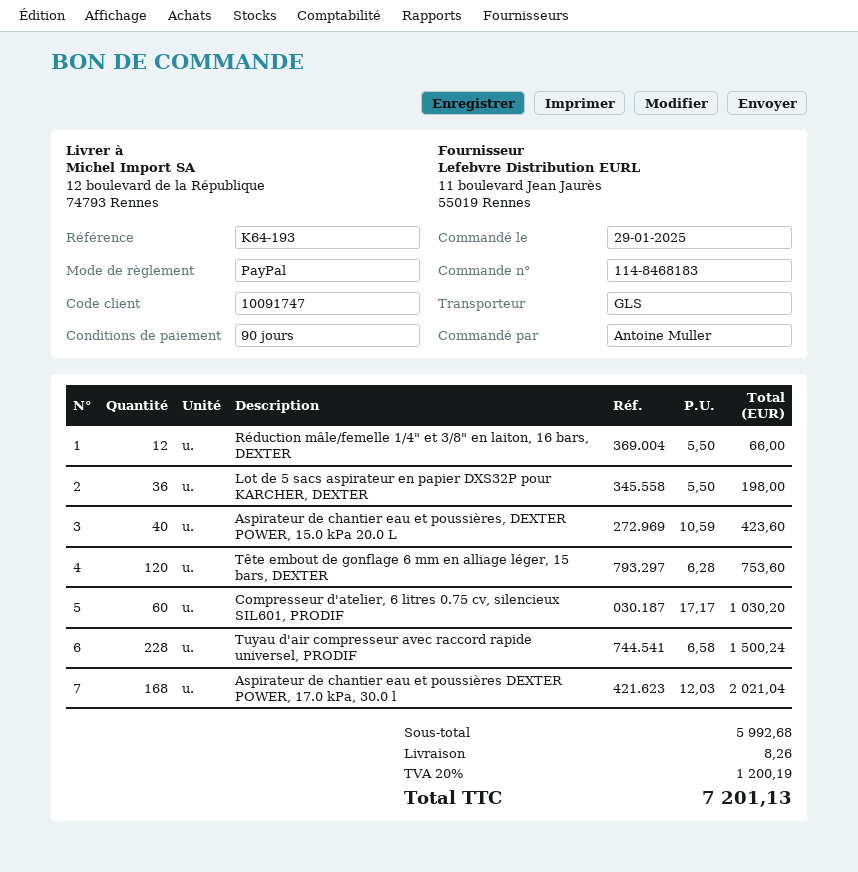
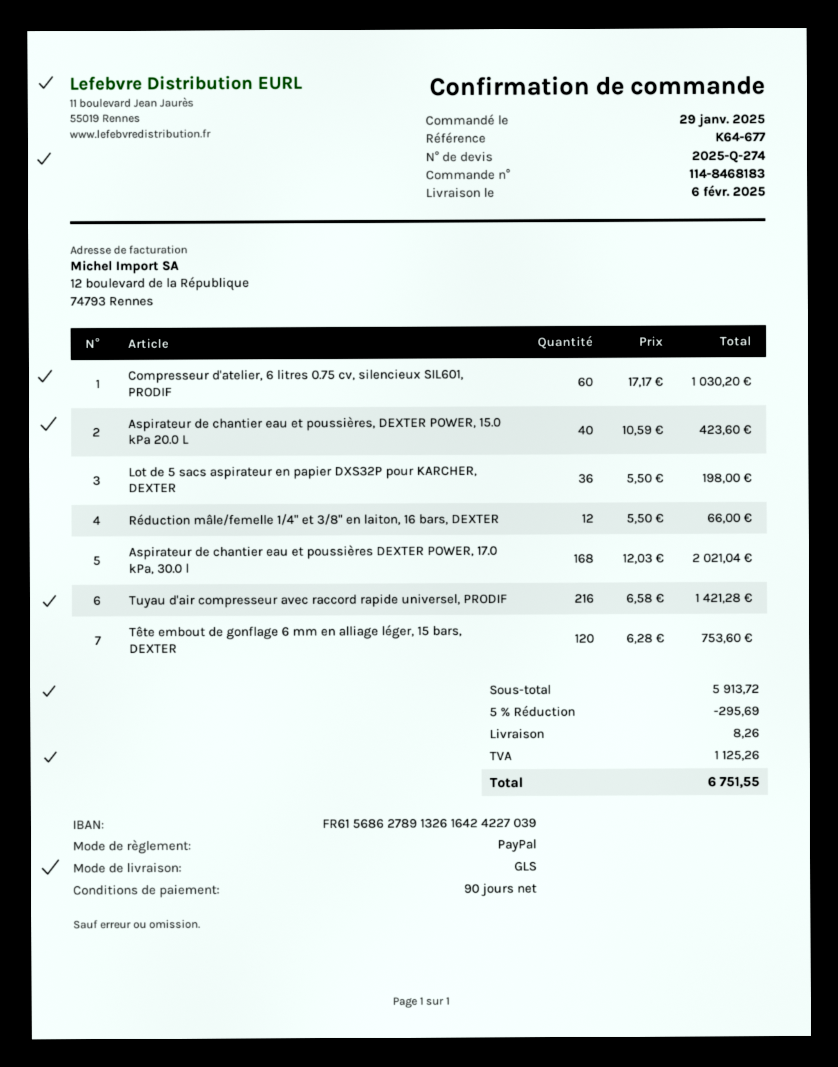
reference: K64-193 -> K64-677
Tuyau d'air compresseur avec raccord rapide universel, PRODIF: 228 x 6.58 = 1500.24 -> 216 x 6.58 = 1421.28
subtotal: 5992.68 -> 5913.72
discount: none -> 5% = 295.69
tax: 1200.19 -> 1125.26
total: 7201.13 -> 6751.55

